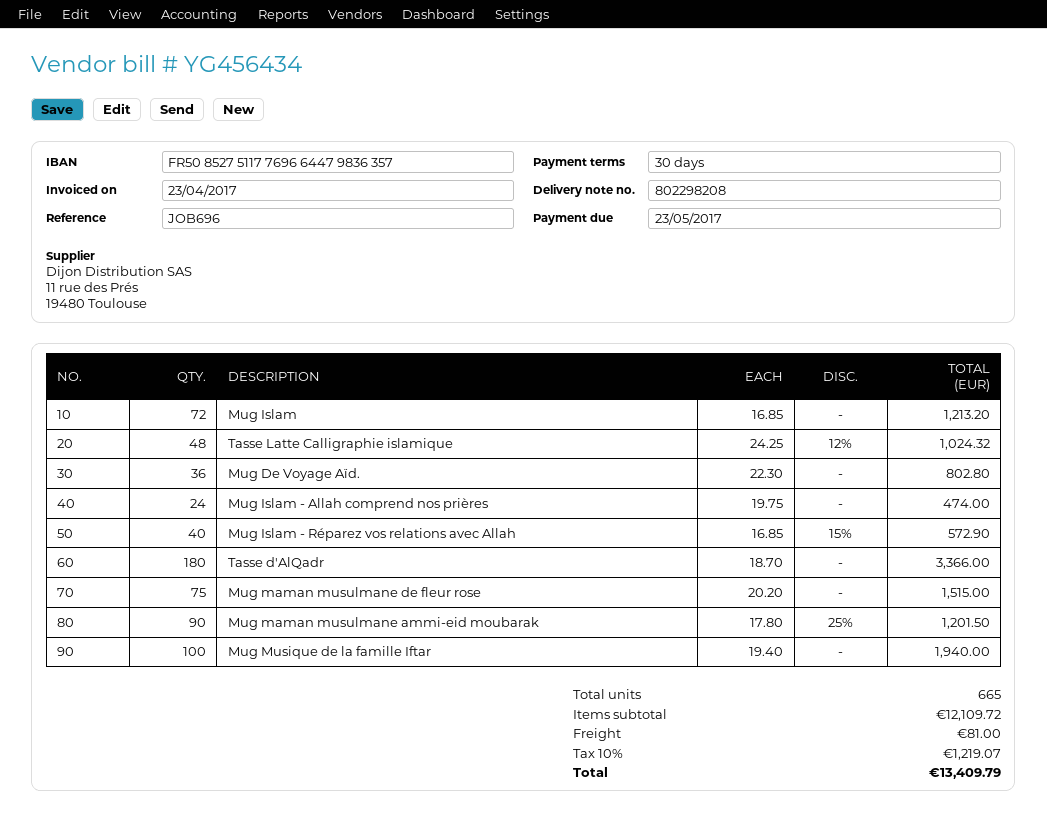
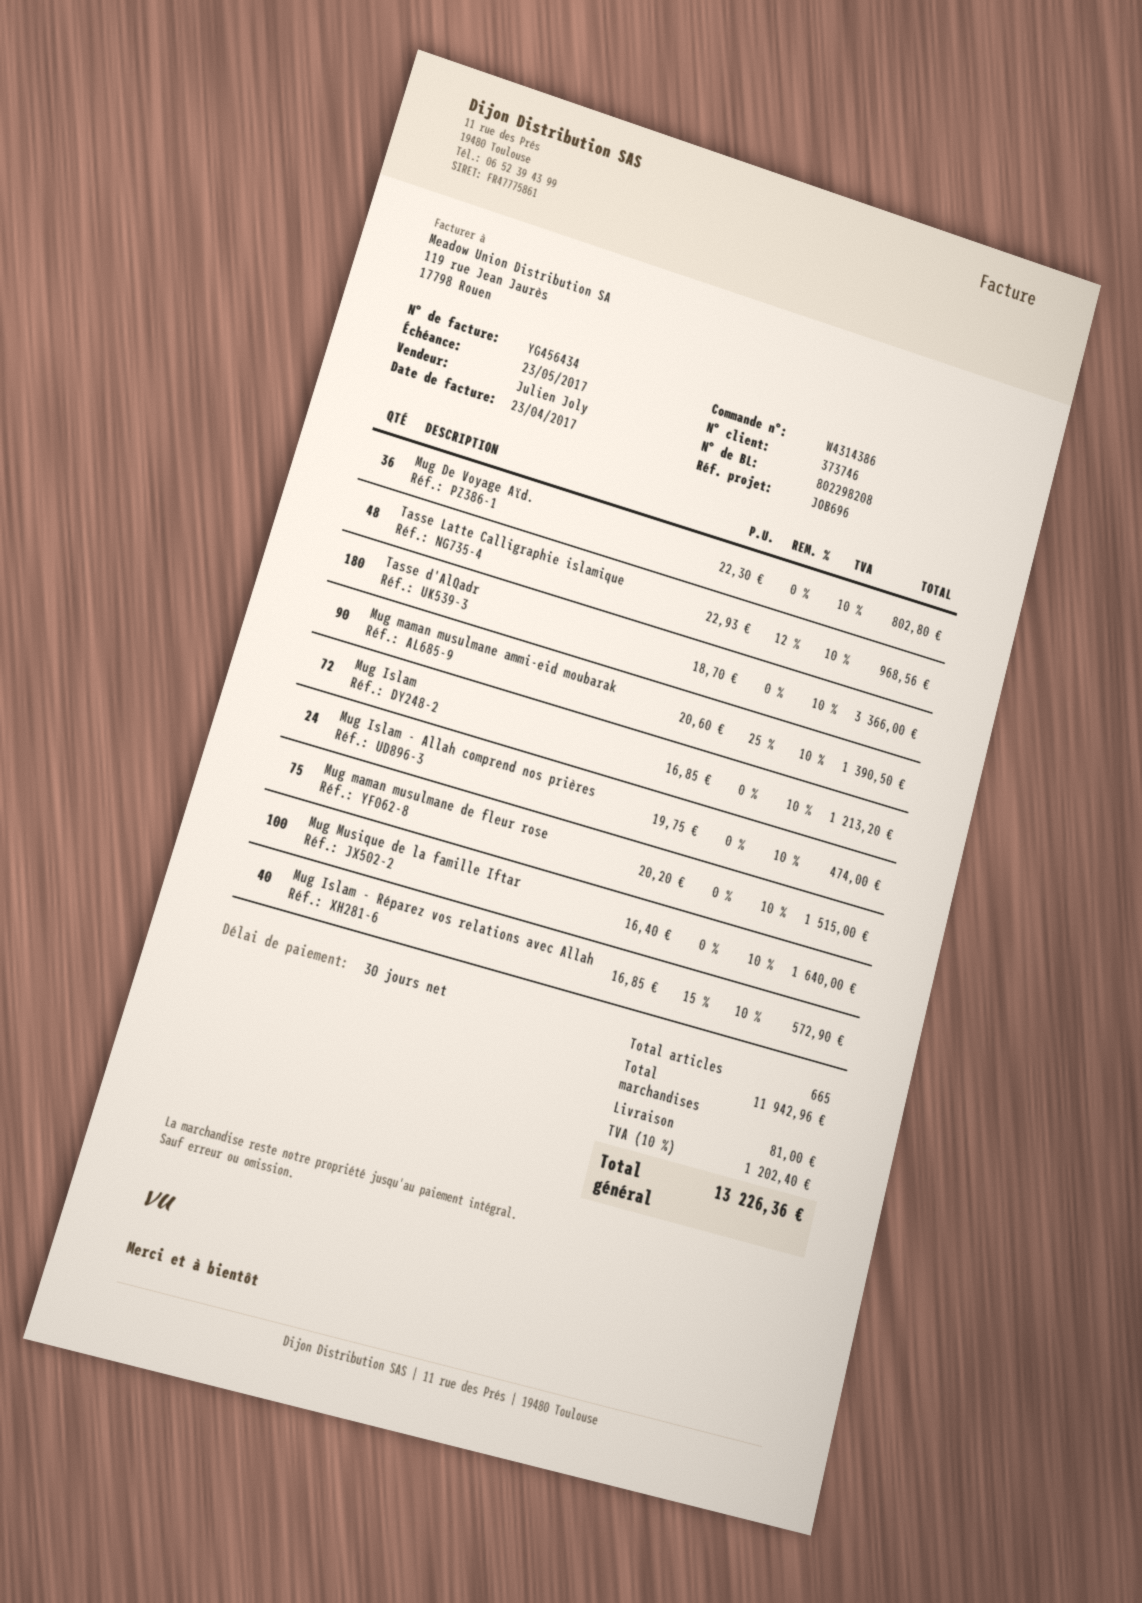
Tasse Latte Calligraphie islamique: 48 x 24.25 - 12% = 1024.32 -> 48 x 22.93 - 12% = 968.56
Mug maman musulmane ammi-eid moubarak: 90 x 17.80 - 25% = 1201.50 -> 90 x 20.60 - 25% = 1390.50
Mug Musique de la famille Iftar: 100 x 19.40 = 1940.00 -> 100 x 16.40 = 1640.00
subtotal: 12109.72 -> 11942.96
tax: 10% = 1219.07 -> 10% = 1202.40
total: 13409.79 -> 13226.36

